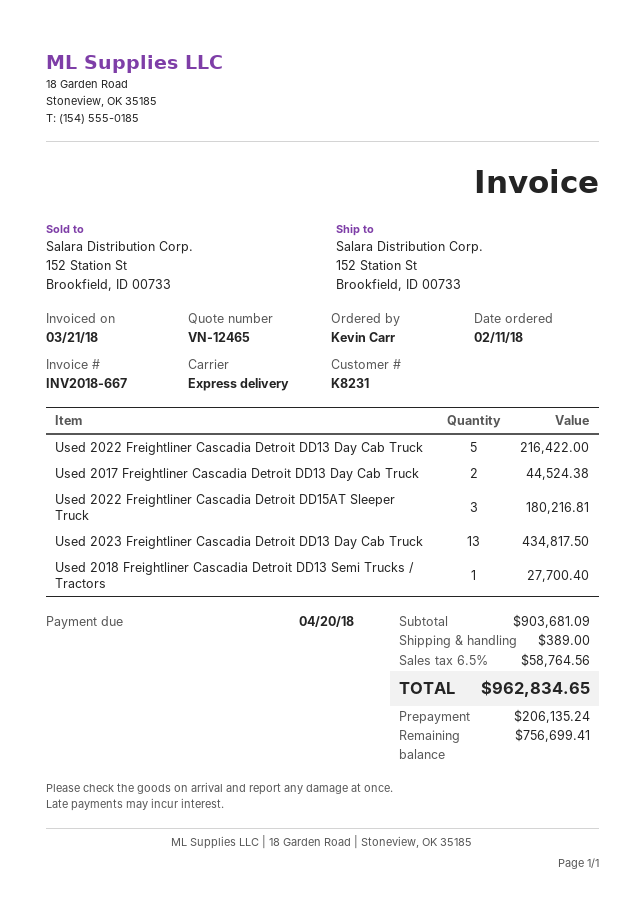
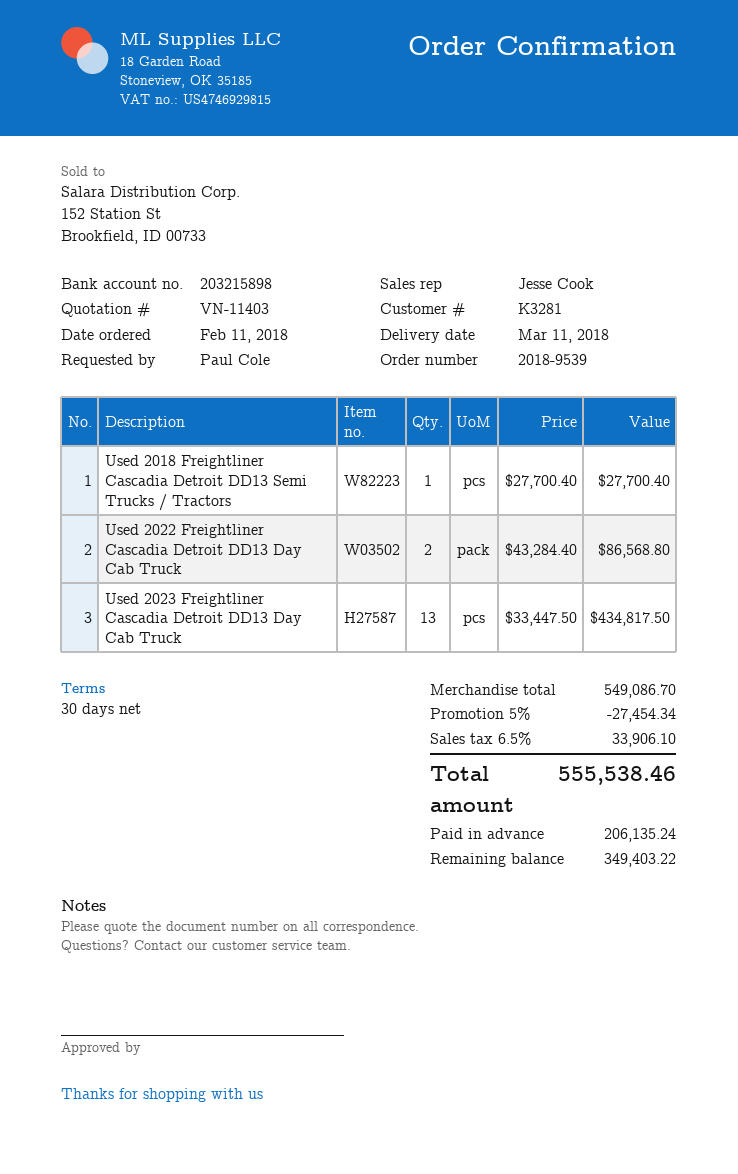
quote number: VN-12465 -> VN-11403
customer number: K8231 -> K3281
ordered by: Kevin Carr -> Paul Cole
Used 2022 Freightliner Cascadia Detroit DD13 Day Cab Truck: 5 for 216422.00 -> 2 for 86568.80
Used 2017 Freightliner Cascadia Detroit DD13 Day Cab Truck: 2 for 44524.38 -> none
Used 2022 Freightliner Cascadia Detroit DD15AT Sleeper Truck: 3 for 180216.81 -> none
subtotal: 903681.09 -> 549086.70
discount: none -> 5% = 27454.34
shipping: 389.00 -> none
tax: 6.5% = 58764.56 -> 6.5% = 33906.10
total: 962834.65 -> 555538.46
balance: 756699.41 -> 349403.22

